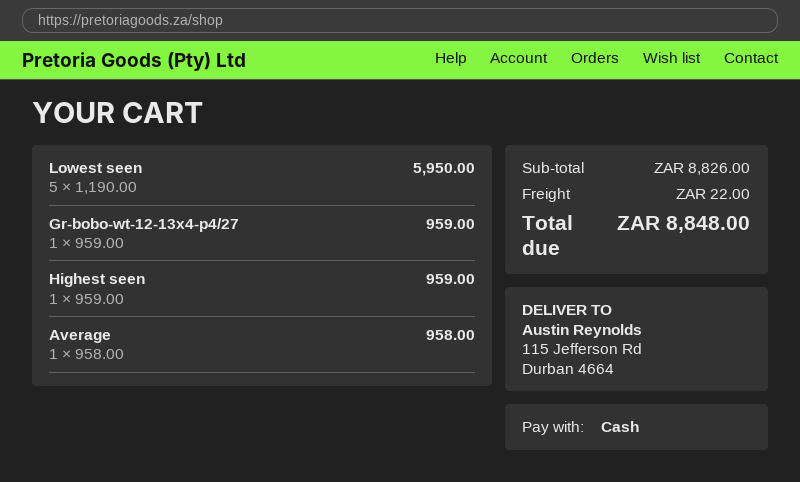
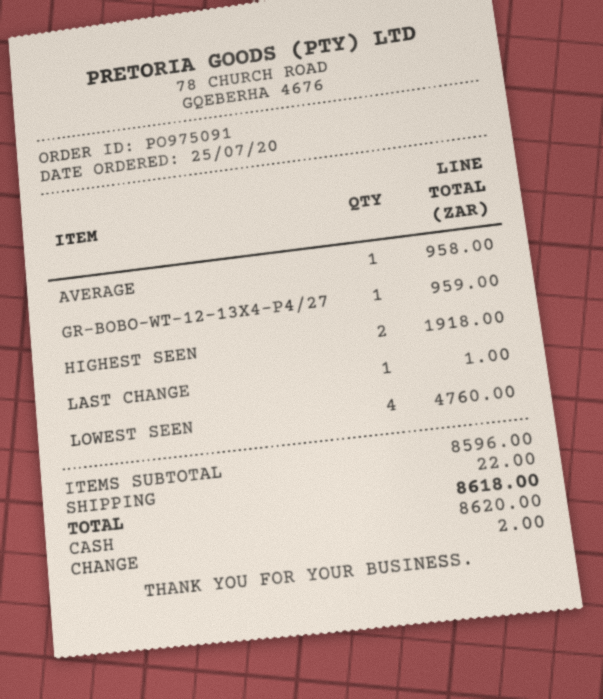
Lowest seen: 5 for 5950.00 -> 4 for 4760.00
Highest seen: 1 for 959.00 -> 2 for 1918.00
LAST CHANGE: none -> 1 for 1.00
subtotal: 8826.00 -> 8596.00
total: 8848.00 -> 8618.00

